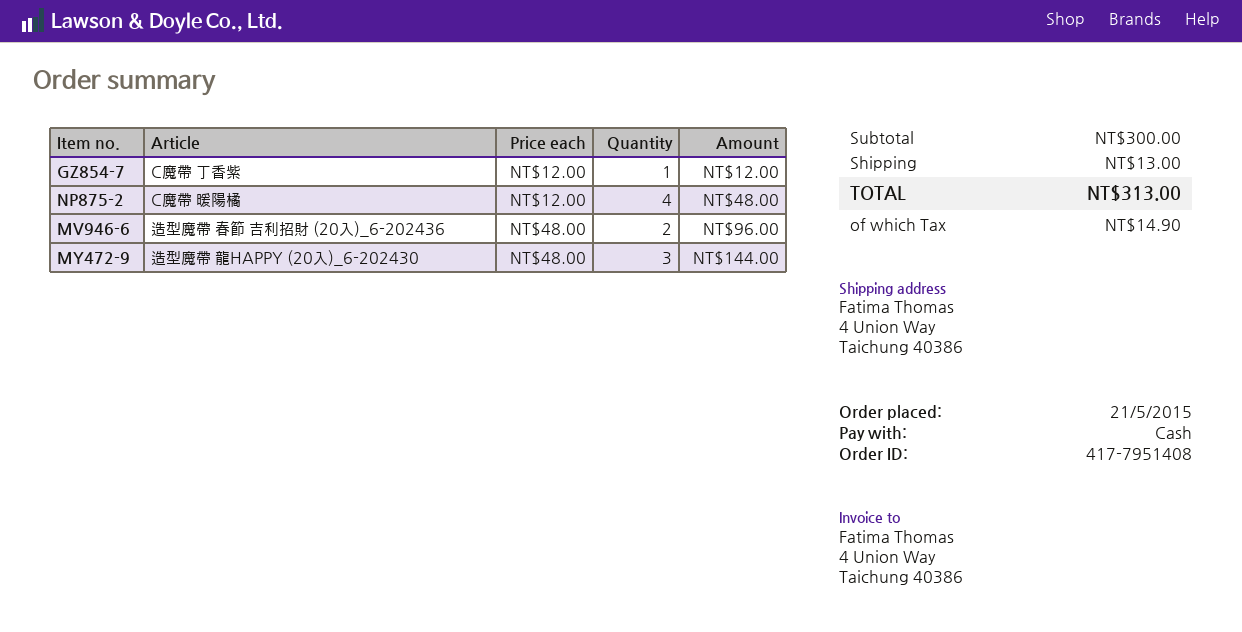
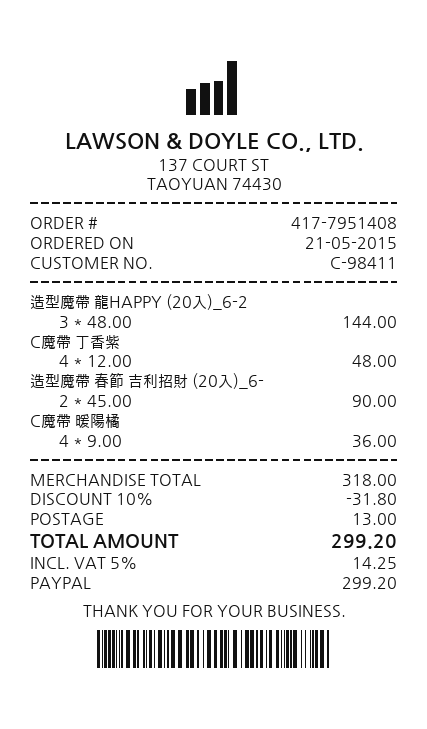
payment method: cash -> PayPal
C魔帶 丁香紫: 1 x 12.00 = 12.00 -> 4 x 12.00 = 48.00
C魔帶 暖陽橘: 4 x 12.00 = 48.00 -> 4 x 9.00 = 36.00
造型魔帶 春節 吉利招財 (20入)_6-202436: 2 x 48.00 = 96.00 -> 2 x 45.00 = 90.00
subtotal: 300.00 -> 318.00
discount: none -> 10% = 31.80
tax: 14.90 -> 14.25
total: 313.00 -> 299.20

